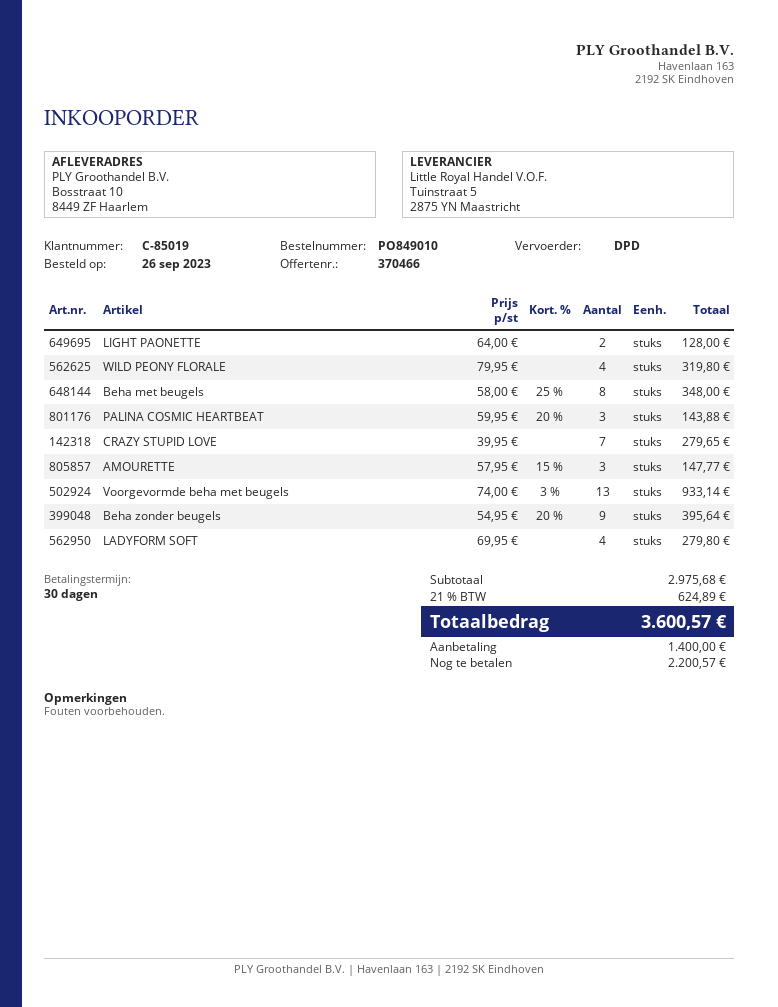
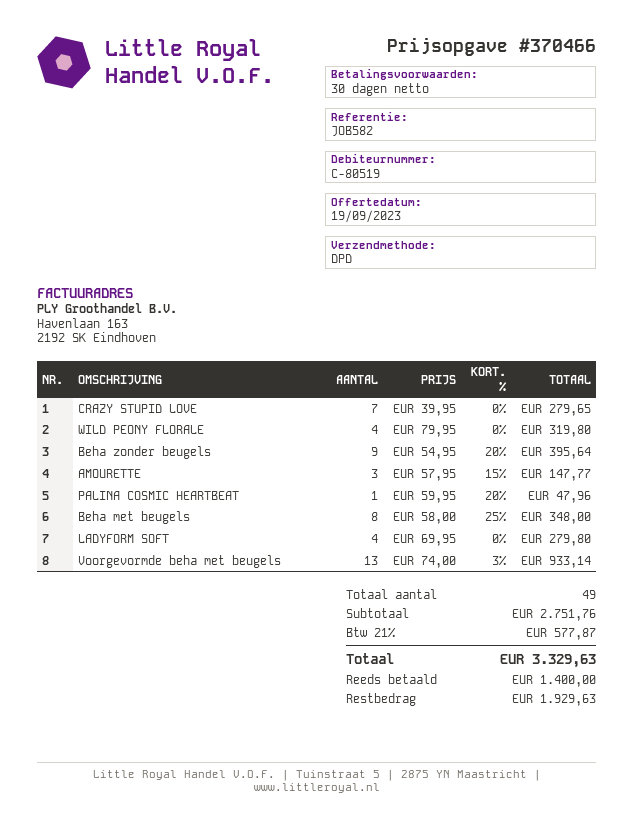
customer number: C-85019 -> C-80519
LIGHT PAONETTE: 2 x 64.00 = 128.00 -> none
PALINA COSMIC HEARTBEAT: 3 x 59.95 - 20% = 143.88 -> 1 x 59.95 - 20% = 47.96
subtotal: 2975.68 -> 2751.76
tax: 21% = 624.89 -> 21% = 577.87
total: 3600.57 -> 3329.63
balance: 2200.57 -> 1929.63

